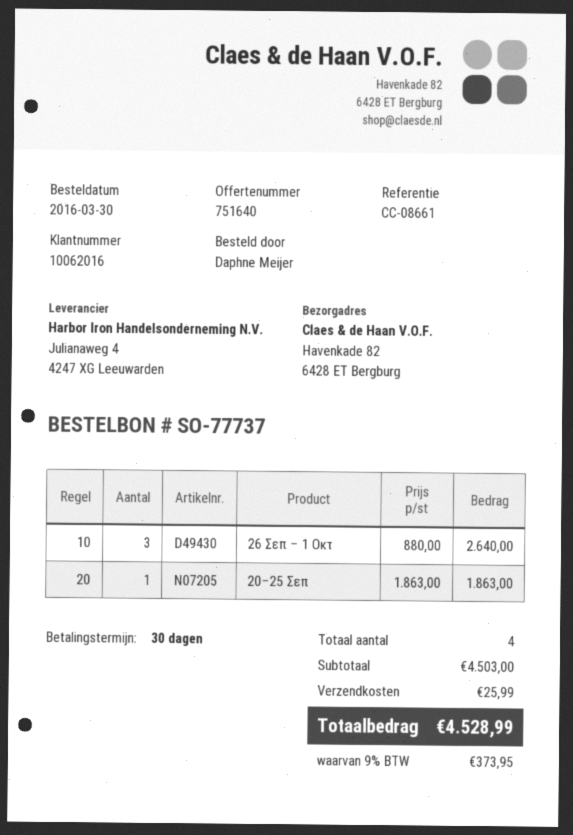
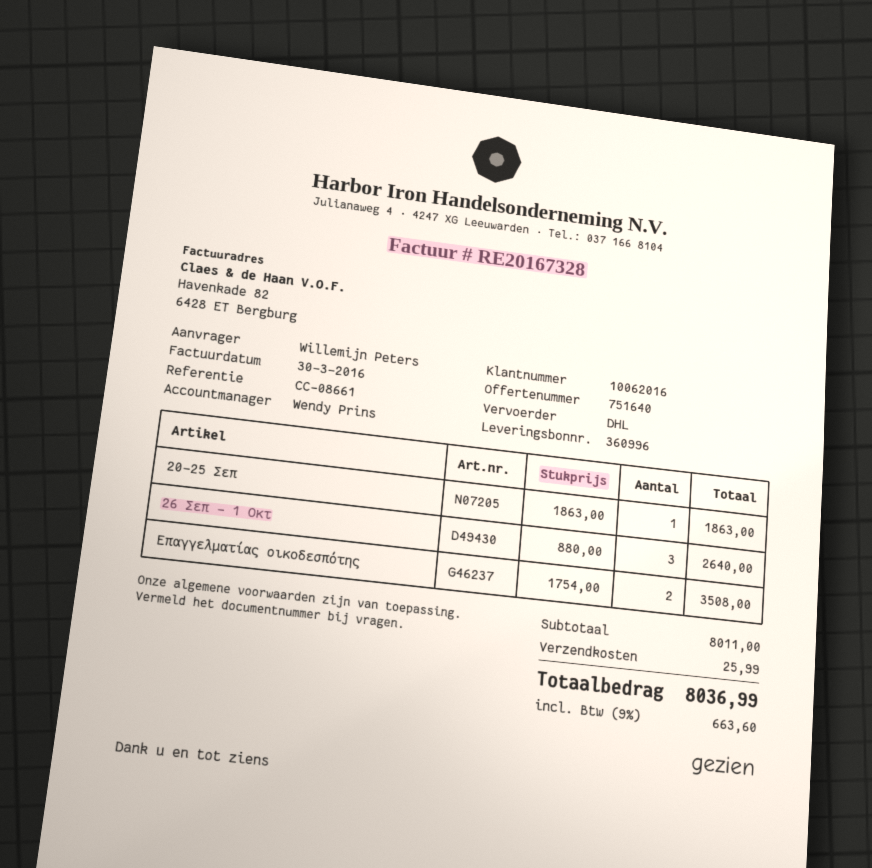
ordered by: Daphne Meijer -> Willemijn Peters
Επαγγελματίας οικοδεσπότης: none -> 2 x 1754.00 = 3508.00
subtotal: 4503.00 -> 8011.00
tax: 9% = 373.95 -> 9% = 663.60
total: 4528.99 -> 8036.99

